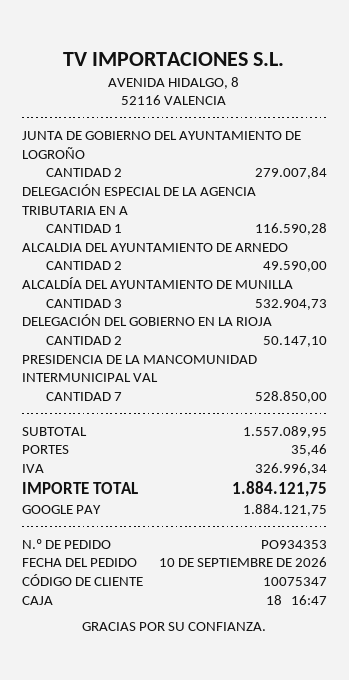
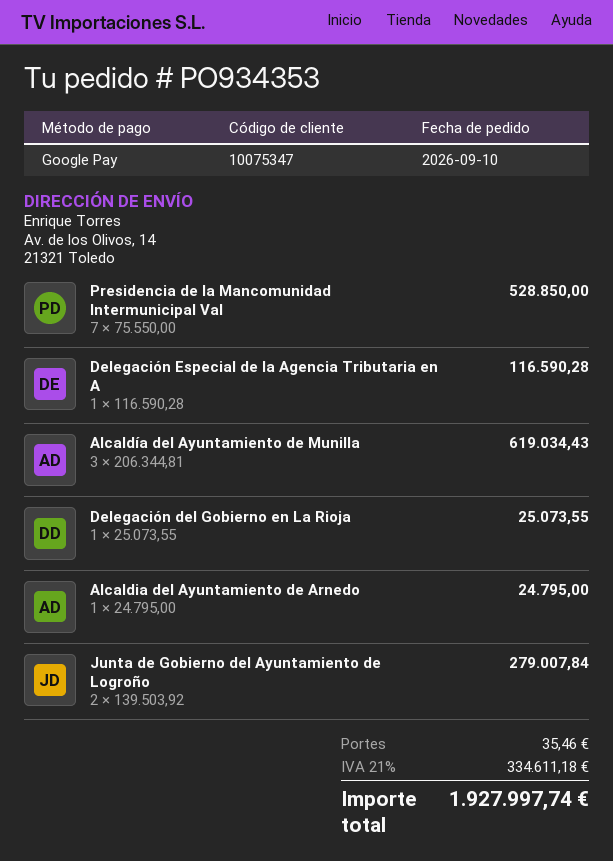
ALCALDIA DEL AYUNTAMIENTO DE ARNEDO: 2 for 49590.00 -> 1 for 24795.00
ALCALDÍA DEL AYUNTAMIENTO DE MUNILLA: 3 for 532904.73 -> 3 for 619034.43
DELEGACIÓN DEL GOBIERNO EN LA RIOJA: 2 for 50147.10 -> 1 for 25073.55
tax: 326996.34 -> 334611.18
total: 1884121.75 -> 1927997.74

